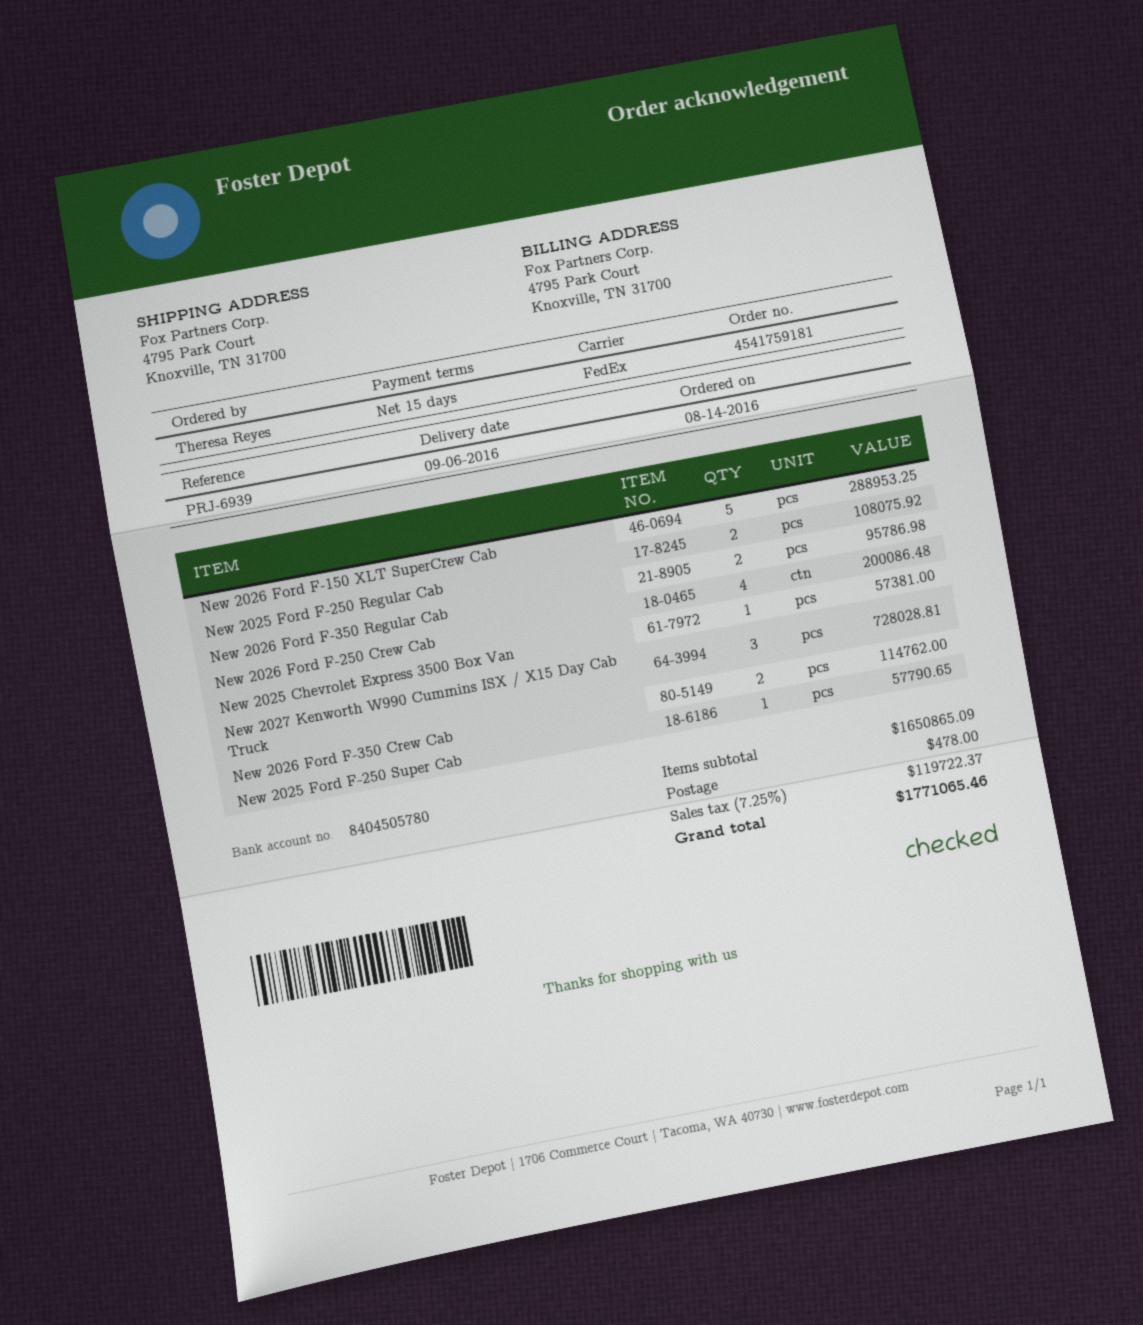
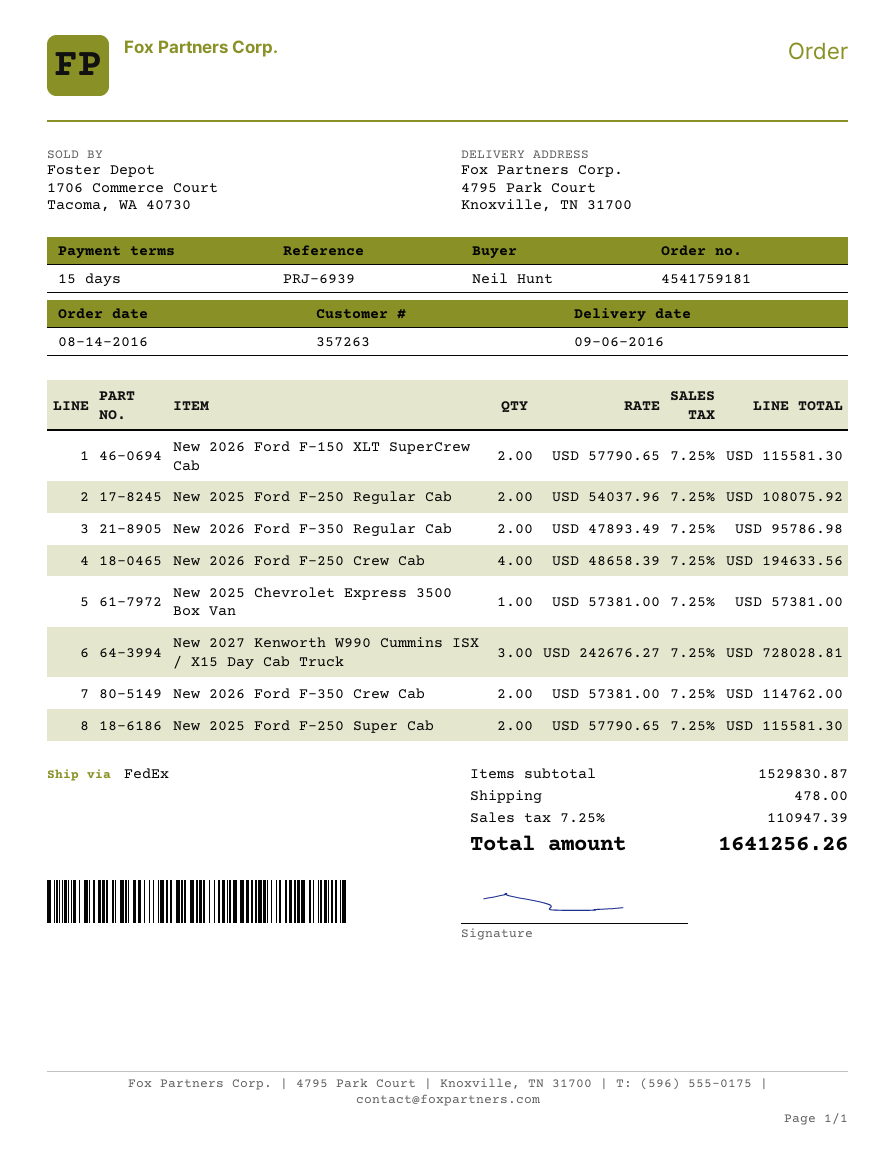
ordered by: Theresa Reyes -> Neil Hunt
New 2026 Ford F-150 XLT SuperCrew Cab: 5 for 288953.25 -> 2 for 115581.30
New 2026 Ford F-250 Crew Cab: 4 for 200086.48 -> 4 for 194633.56
New 2025 Ford F-250 Super Cab: 1 for 57790.65 -> 2 for 115581.30
subtotal: 1650865.09 -> 1529830.87
tax: 7.25% = 119722.37 -> 7.25% = 110947.39
total: 1771065.46 -> 1641256.26

